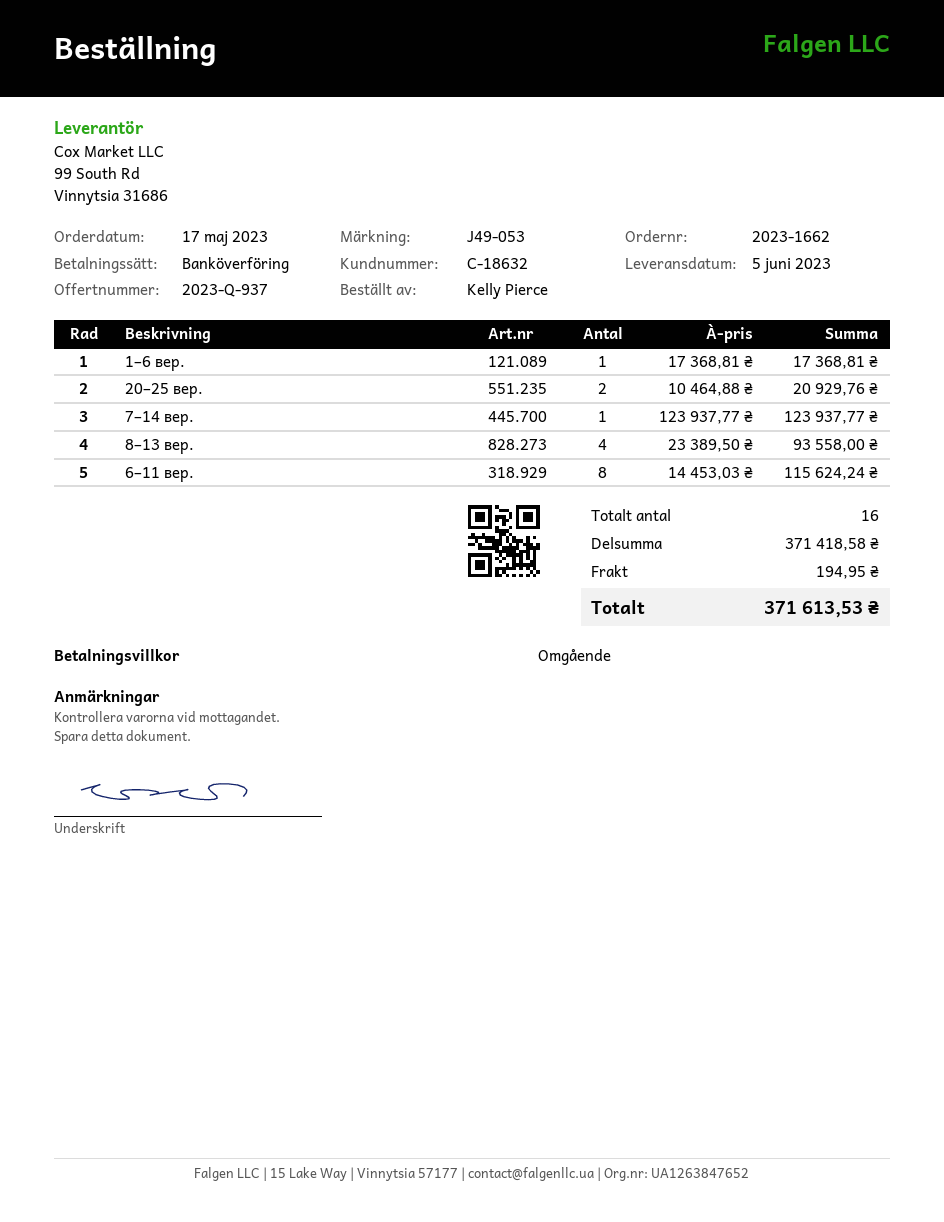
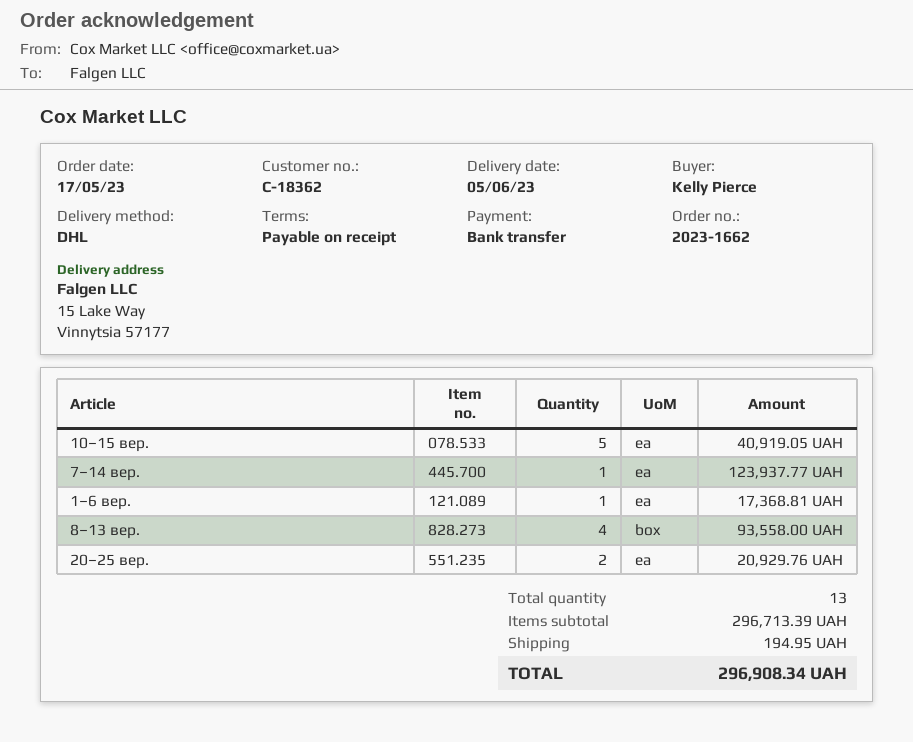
customer number: C-18632 -> C-18362
6–11 вер.: 8 for 115624.24 -> none
10–15 вер.: none -> 5 for 40919.05
total quantity: 16 -> 13
subtotal: 371418.58 -> 296713.39
total: 371613.53 -> 296908.34

